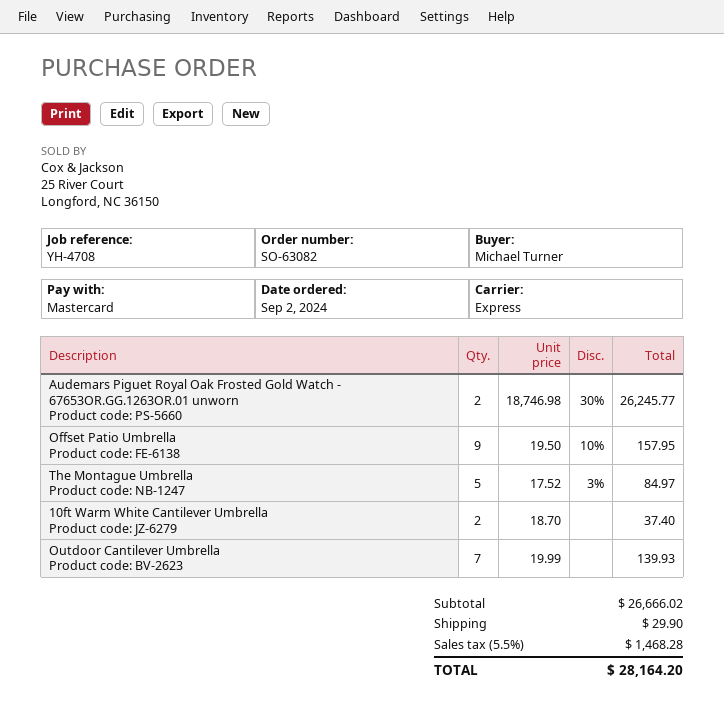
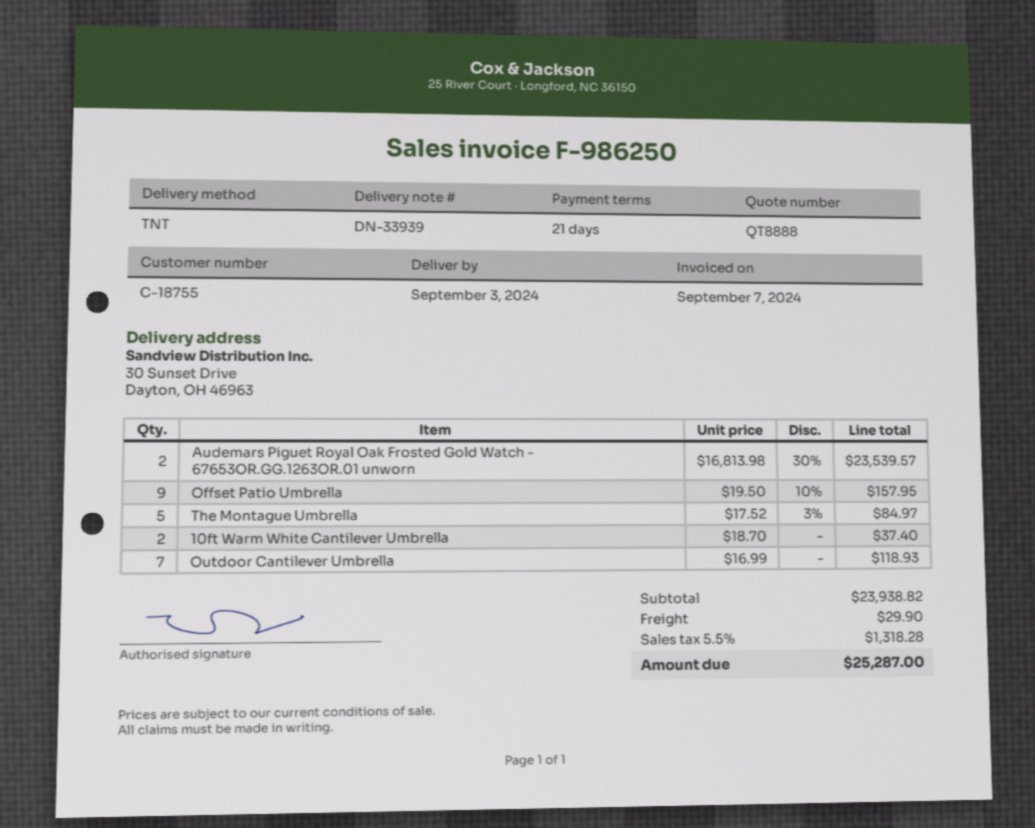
shipping method: express -> TNT
Audemars Piguet Royal Oak Frosted Gold Watch - 67653OR.GG.1263OR.01 unworn: 2 x 18746.98 - 30% = 26245.77 -> 2 x 16813.98 - 30% = 23539.57
Outdoor Cantilever Umbrella: 7 x 19.99 = 139.93 -> 7 x 16.99 = 118.93
subtotal: 26666.02 -> 23938.82
tax: 5.5% = 1468.28 -> 5.5% = 1318.28
total: 28164.20 -> 25287.00

